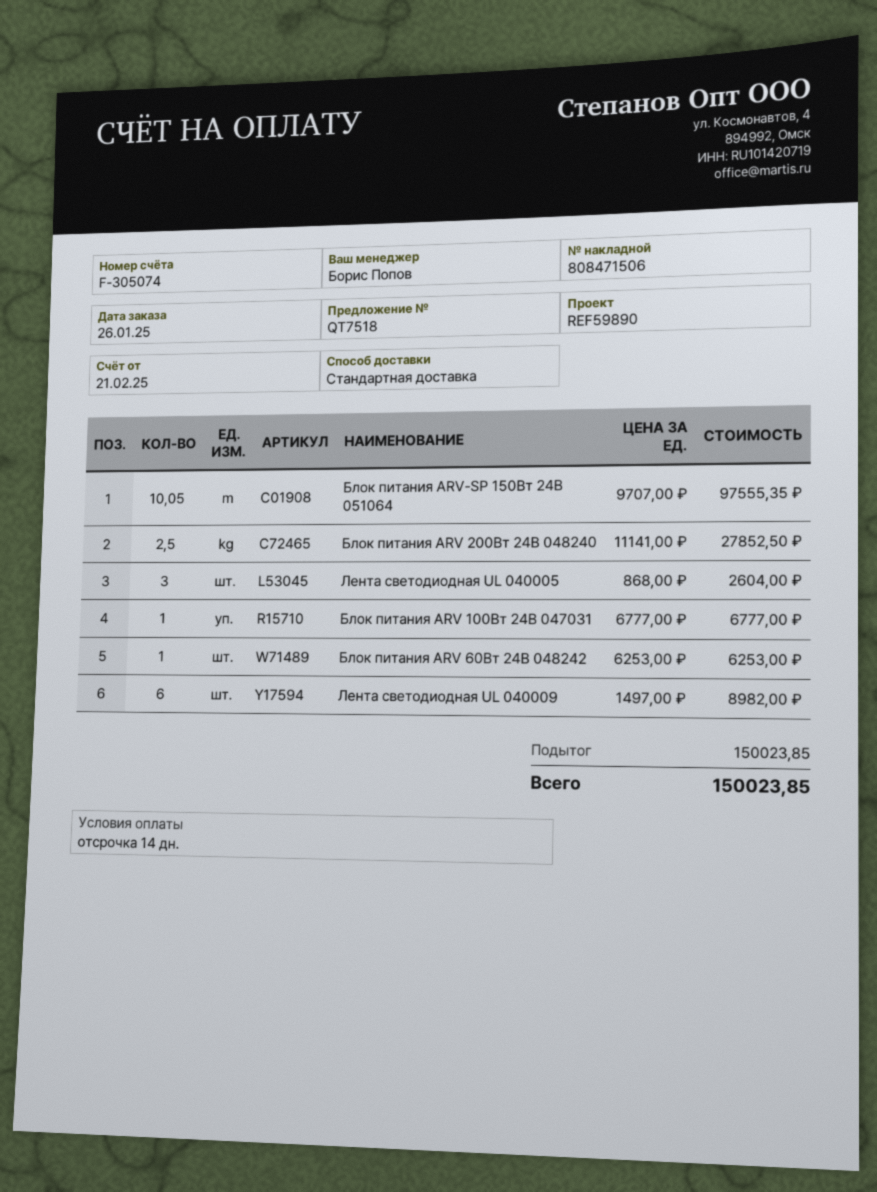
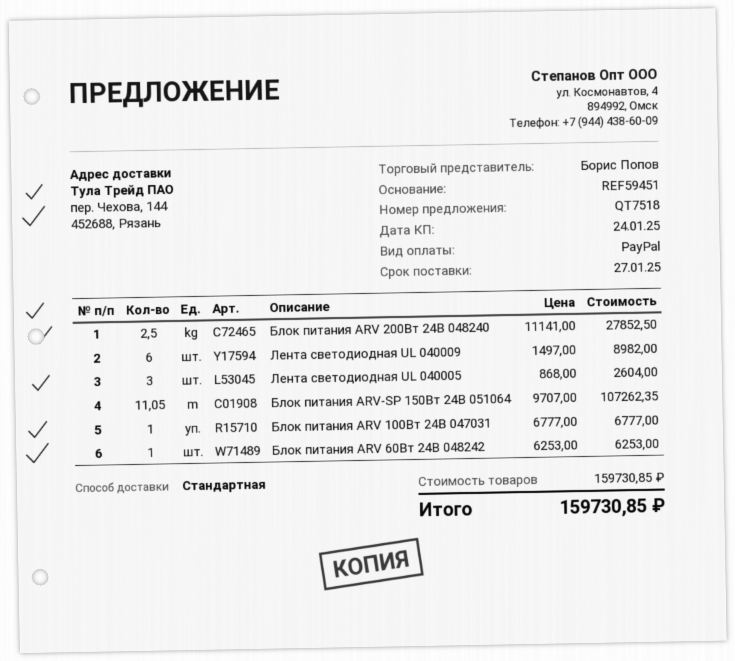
reference: REF59890 -> REF59451
Блок питания ARV-SP 150Вт 24В 051064: 10.05 x 9707.00 = 97555.35 -> 11.05 x 9707.00 = 107262.35
subtotal: 150023.85 -> 159730.85
total: 150023.85 -> 159730.85

